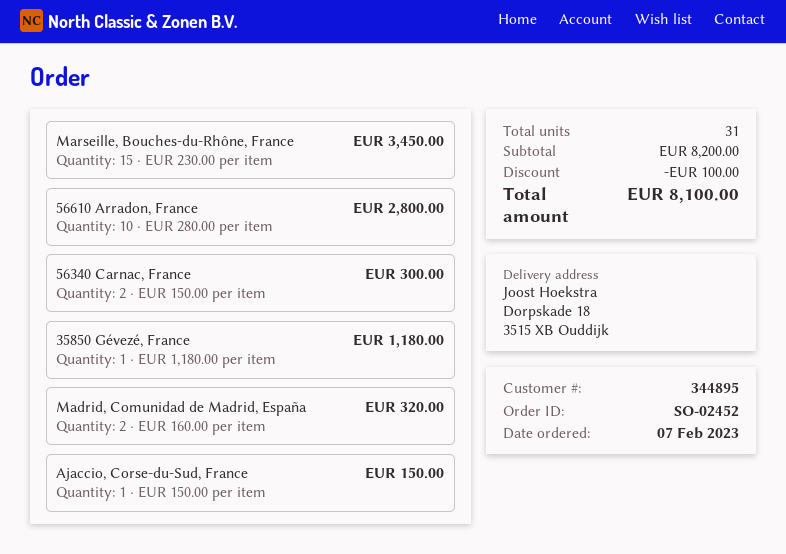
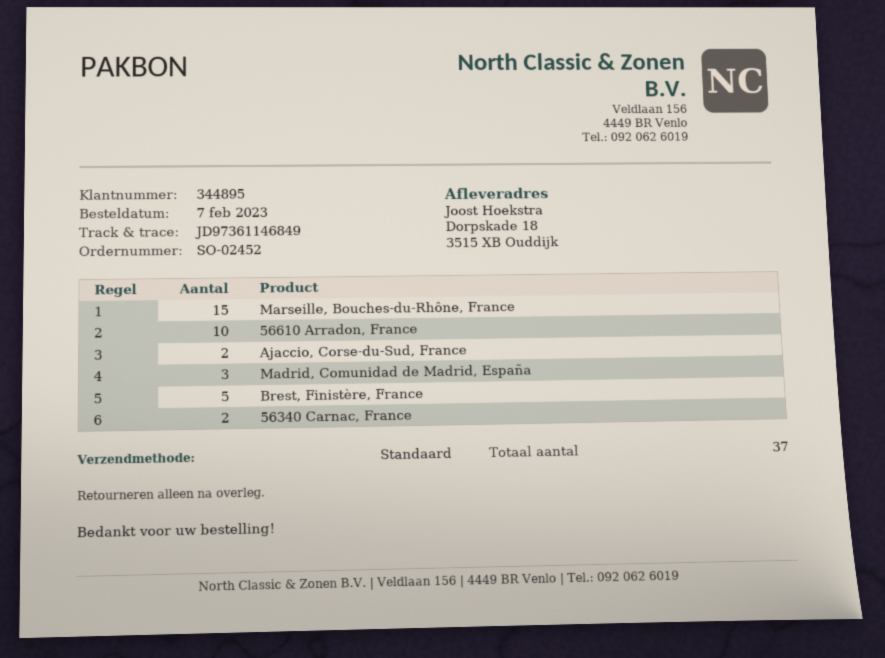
35850 Gévezé, France: 1 -> none
Madrid, Comunidad de Madrid, España: 2 -> 3
Ajaccio, Corse-du-Sud, France: 1 -> 2
Brest, Finistère, France: none -> 5
total quantity: 31 -> 37

